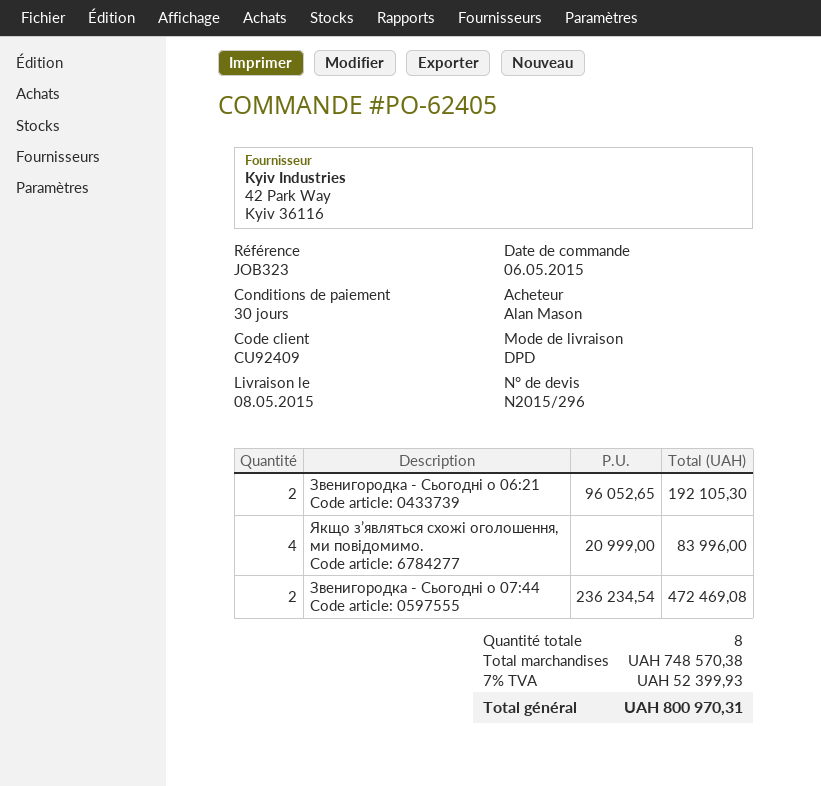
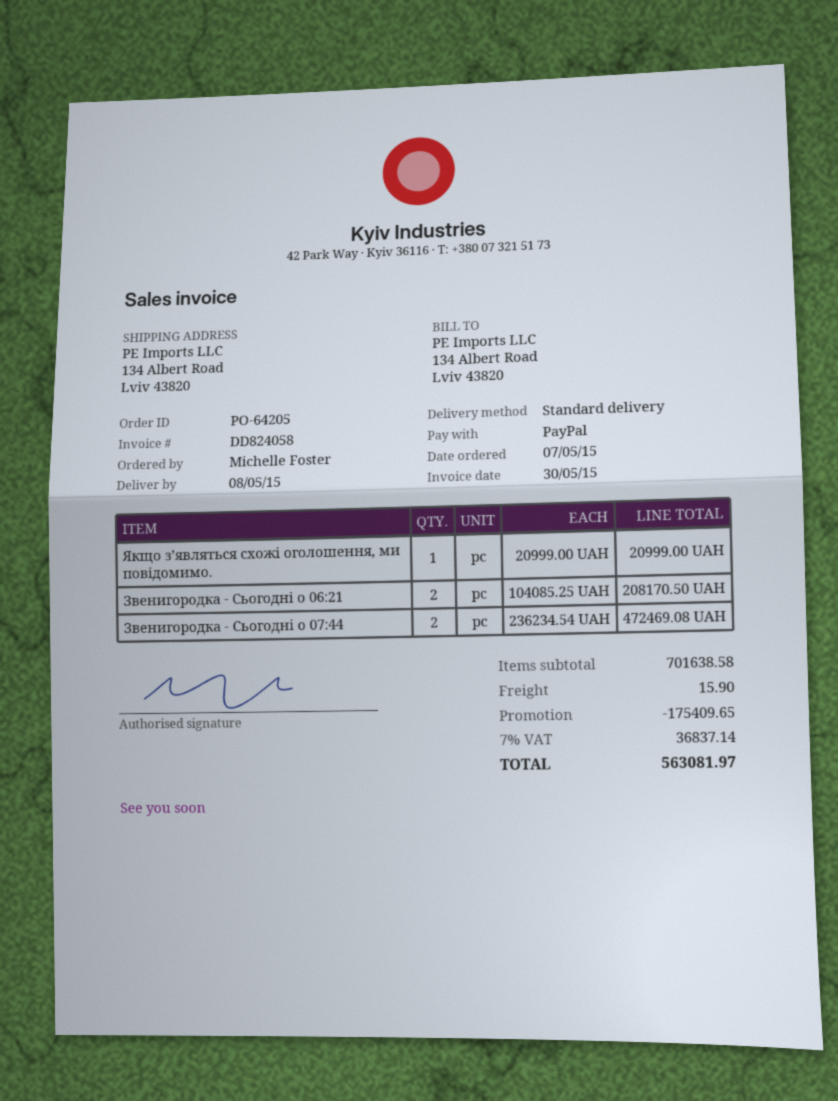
order number: PO-62405 -> PO-64205
order date: 2015-05-06 -> 2015-05-07
ordered by: Alan Mason -> Michelle Foster
shipping method: DPD -> standard
Звенигородка - Сьогодні о 06:21: 2 x 96052.65 = 192105.30 -> 2 x 104085.25 = 208170.50
Якщо з’являться схожі оголошення, ми повідомимо.: 4 x 20999.00 = 83996.00 -> 1 x 20999.00 = 20999.00
subtotal: 748570.38 -> 701638.58
discount: none -> 175409.65
shipping: none -> 15.90
tax: 7% = 52399.93 -> 7% = 36837.14
total: 800970.31 -> 563081.97

